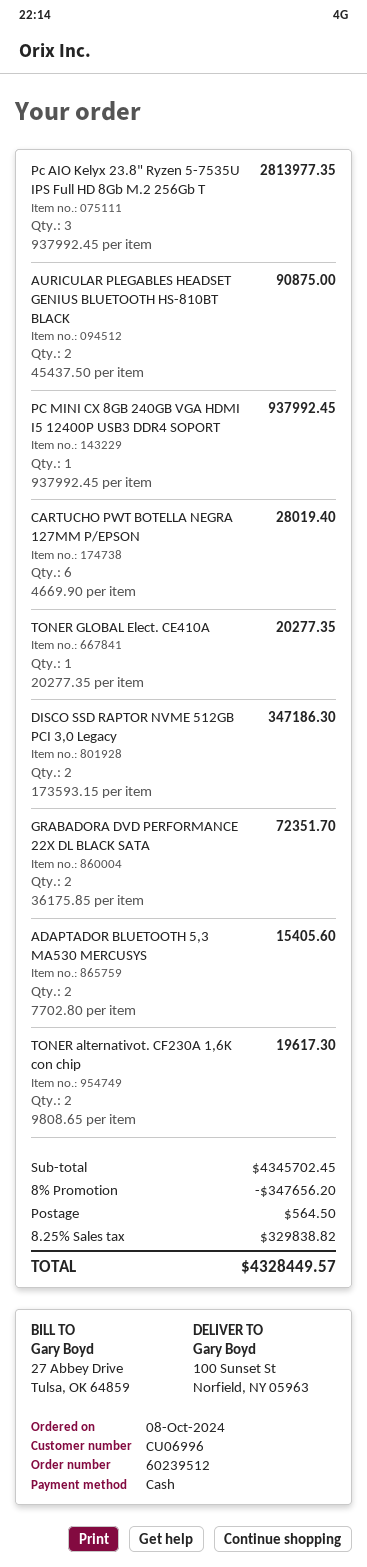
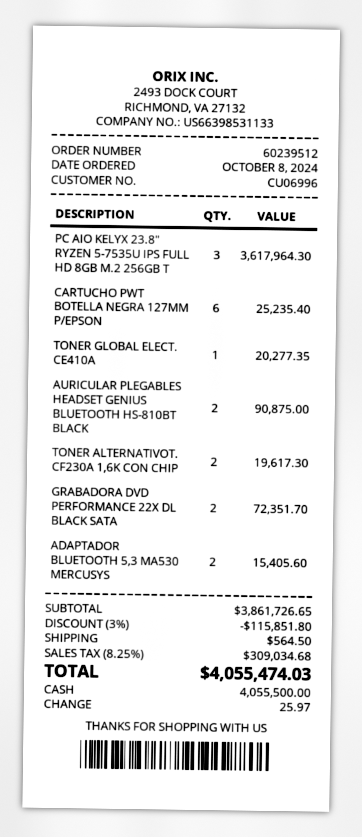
Pc AIO Kelyx 23.8" Ryzen 5-7535U IPS Full HD 8Gb M.2 256Gb T: 3 for 2813977.35 -> 3 for 3617964.30
PC MINI CX 8GB 240GB VGA HDMI I5 12400P USB3 DDR4 SOPORT: 1 for 937992.45 -> none
CARTUCHO PWT BOTELLA NEGRA 127MM P/EPSON: 6 for 28019.40 -> 6 for 25235.40
DISCO SSD RAPTOR NVME 512GB PCI 3,0 Legacy: 2 for 347186.30 -> none
subtotal: 4345702.45 -> 3861726.65
discount: 8% = 347656.20 -> 3% = 115851.80
tax: 8.25% = 329838.82 -> 8.25% = 309034.68
total: 4328449.57 -> 4055474.03

